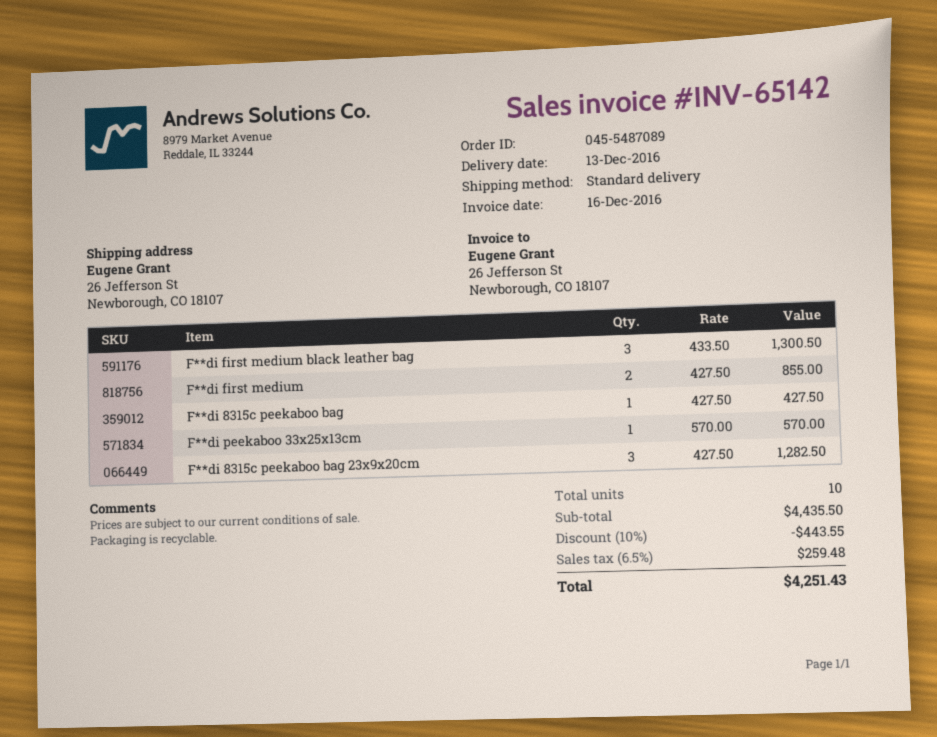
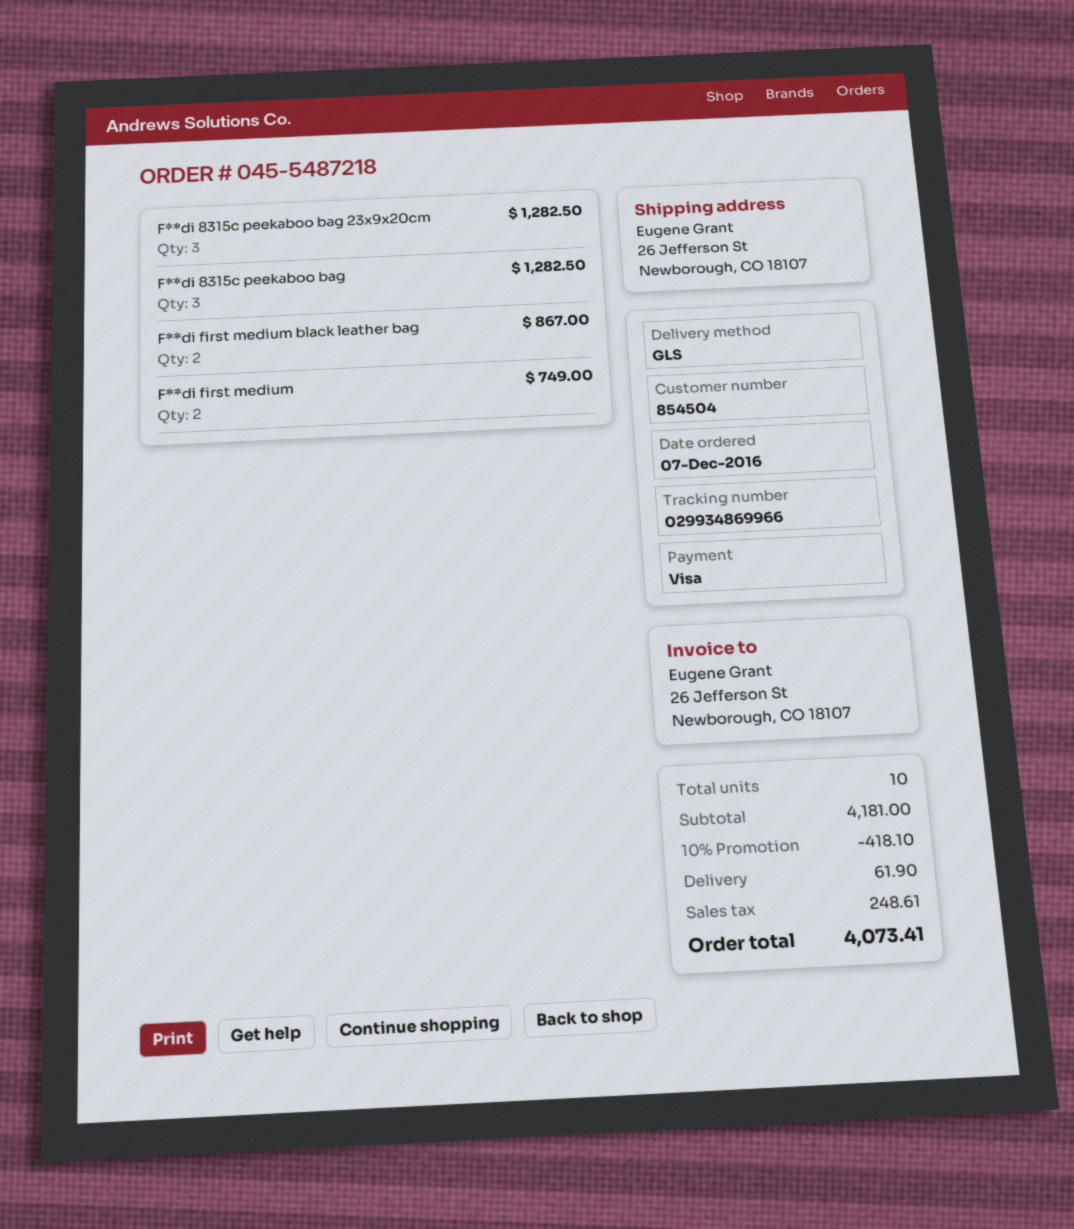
order number: 045-5487089 -> 045-5487218
shipping method: standard -> GLS
F**di first medium black leather bag: 3 for 1300.50 -> 2 for 867.00
F**di first medium: 2 for 855.00 -> 2 for 749.00
F**di 8315c peekaboo bag: 1 for 427.50 -> 3 for 1282.50
F**di peekaboo 33x25x13cm: 1 for 570.00 -> none
subtotal: 4435.50 -> 4181.00
discount: 10% = 443.55 -> 10% = 418.10
shipping: none -> 61.90
tax: 259.48 -> 248.61
total: 4251.43 -> 4073.41

